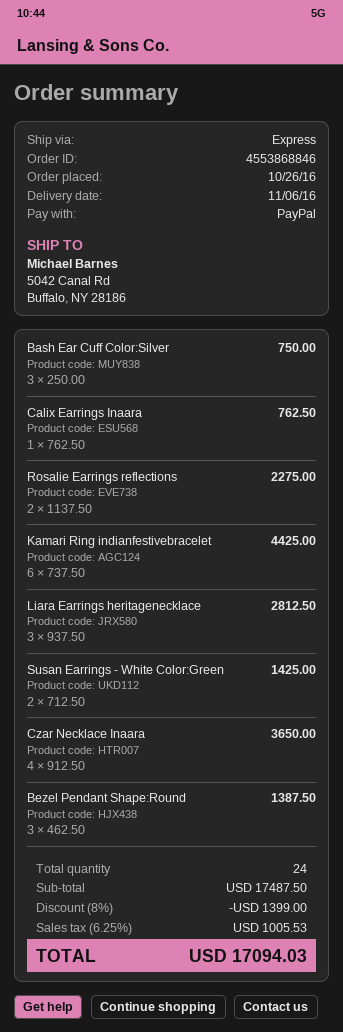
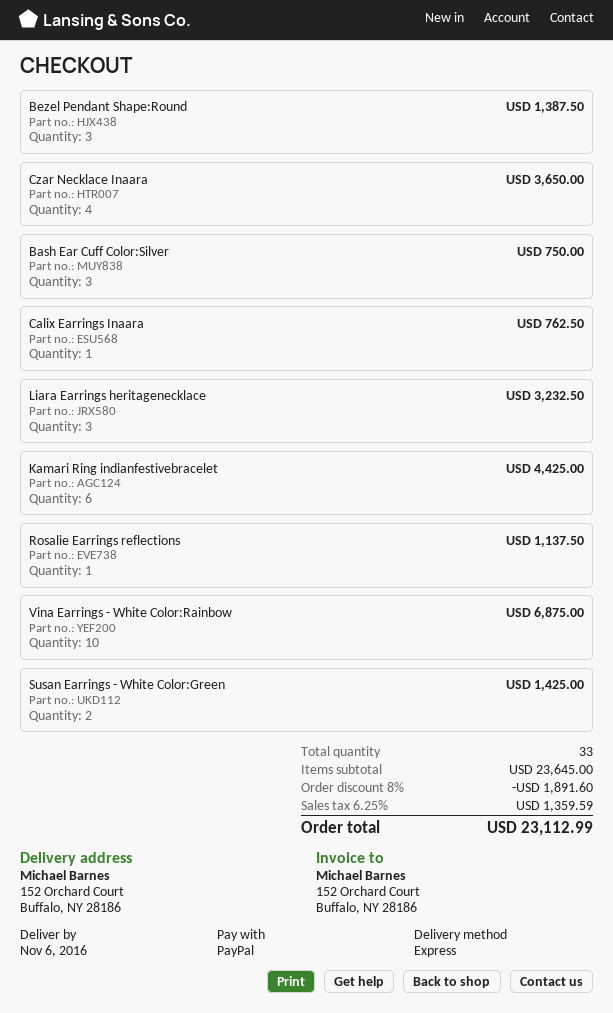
ship to: 5042 Canal Rd, Buffalo, NY 28186 -> 152 Orchard Court, Buffalo, NY 28186
Rosalie Earrings reflections: 2 for 2275.00 -> 1 for 1137.50
Liara Earrings heritagenecklace: 3 for 2812.50 -> 3 for 3232.50
Vina Earrings - White Color:Rainbow: none -> 10 for 6875.00
total quantity: 24 -> 33
subtotal: 17487.50 -> 23645.00
discount: 8% = 1399.00 -> 8% = 1891.60
tax: 6.25% = 1005.53 -> 6.25% = 1359.59
total: 17094.03 -> 23112.99

